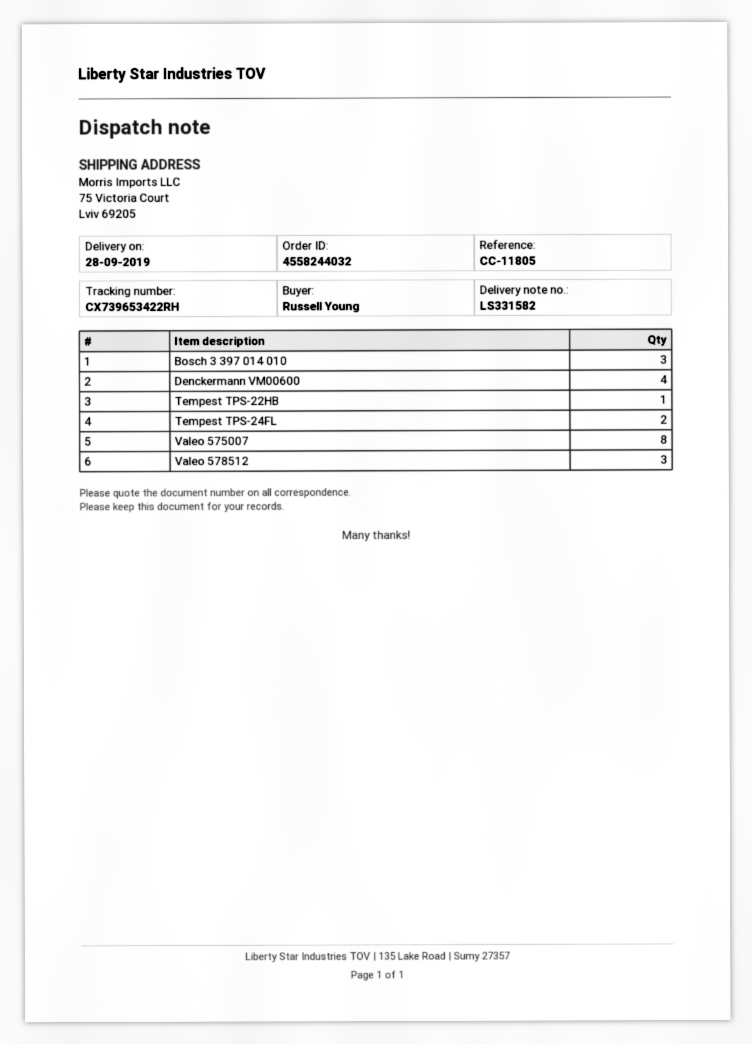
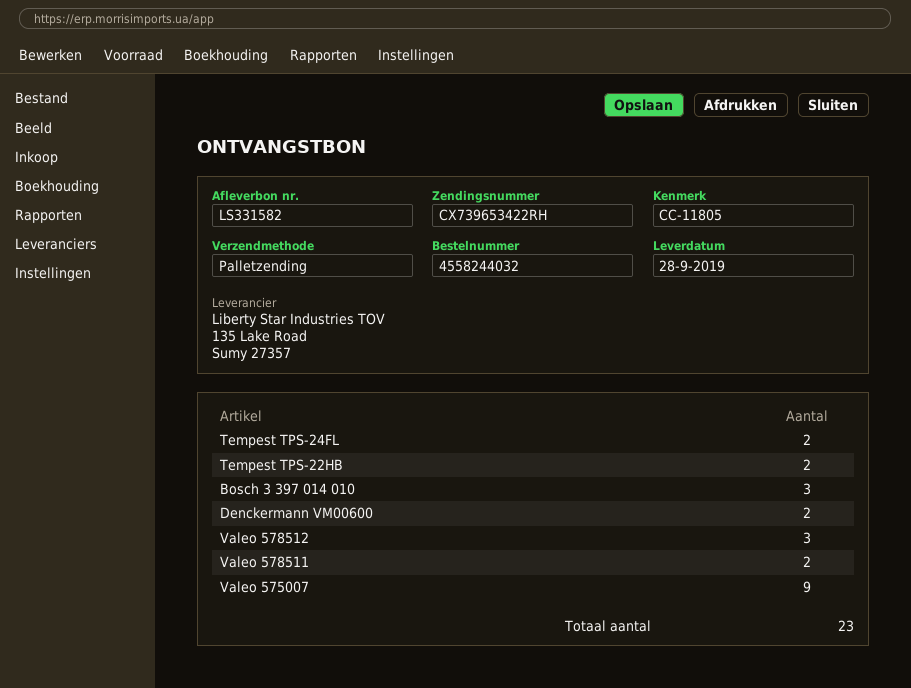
Denckermann VM00600: 4 -> 2
Tempest TPS-22HB: 1 -> 2
Valeo 575007: 8 -> 9
Valeo 578511: none -> 2

